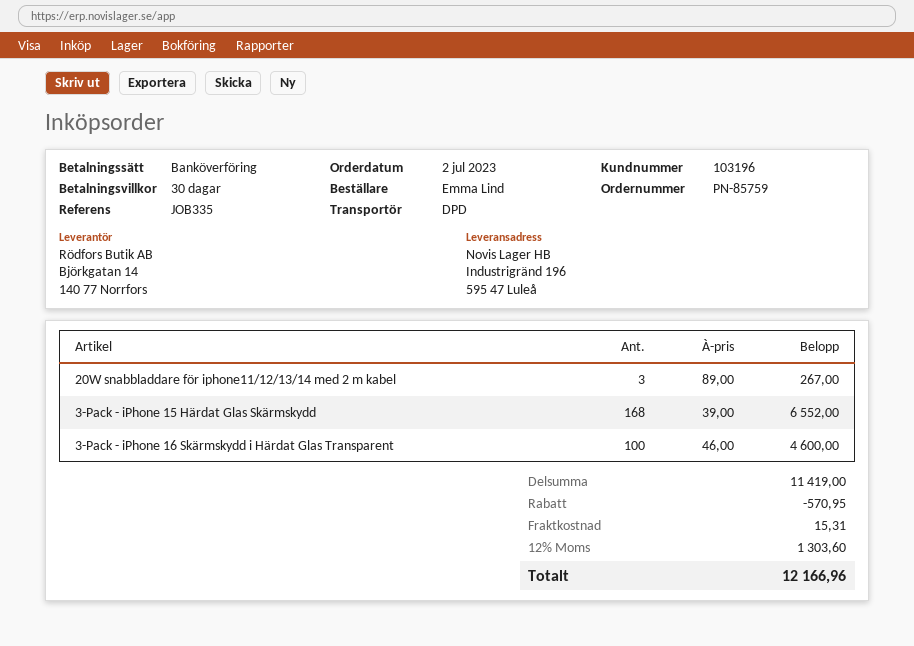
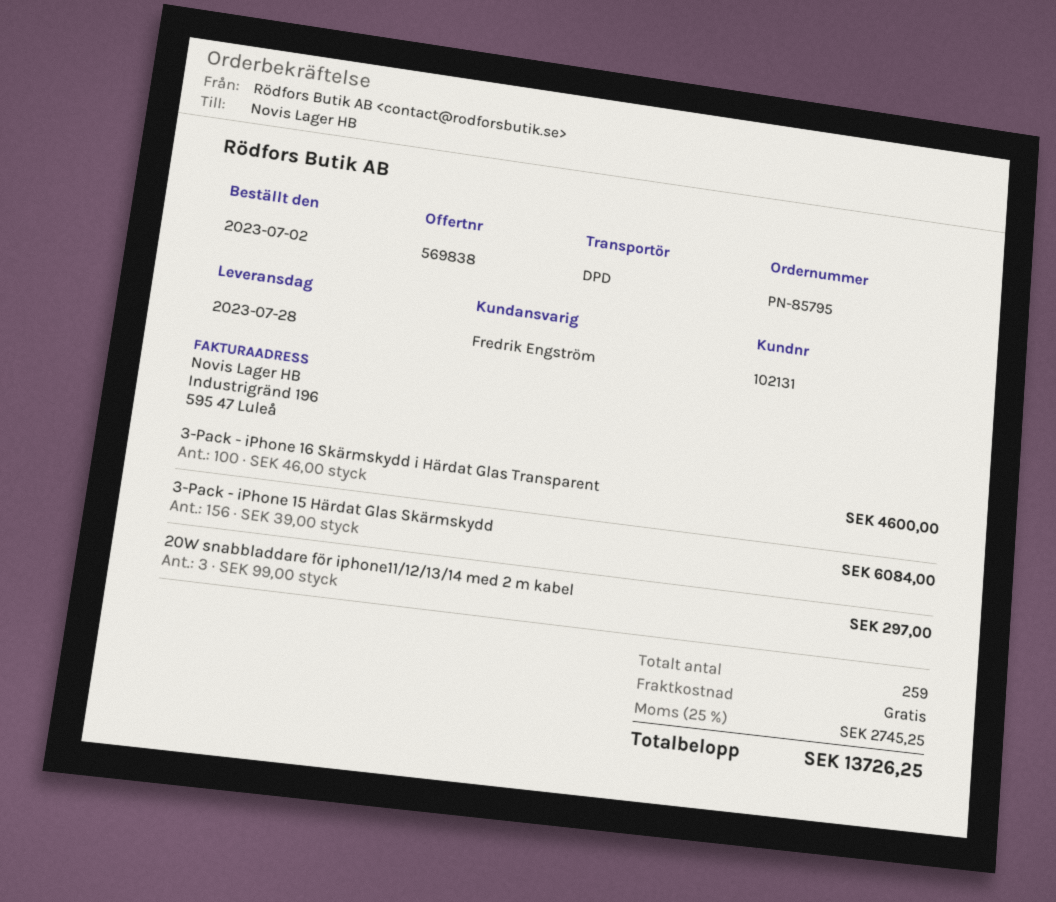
order number: PN-85759 -> PN-85795
customer number: 103196 -> 102131
20W snabbladdare för iphone11/12/13/14 med 2 m kabel: 3 x 89.00 = 267.00 -> 3 x 99.00 = 297.00
3-Pack - iPhone 15 Härdat Glas Skärmskydd: 168 x 39.00 = 6552.00 -> 156 x 39.00 = 6084.00
discount: 570.95 -> none
shipping: 15.31 -> 0.00
tax: 12% = 1303.60 -> 25% = 2745.25
total: 12166.96 -> 13726.25

